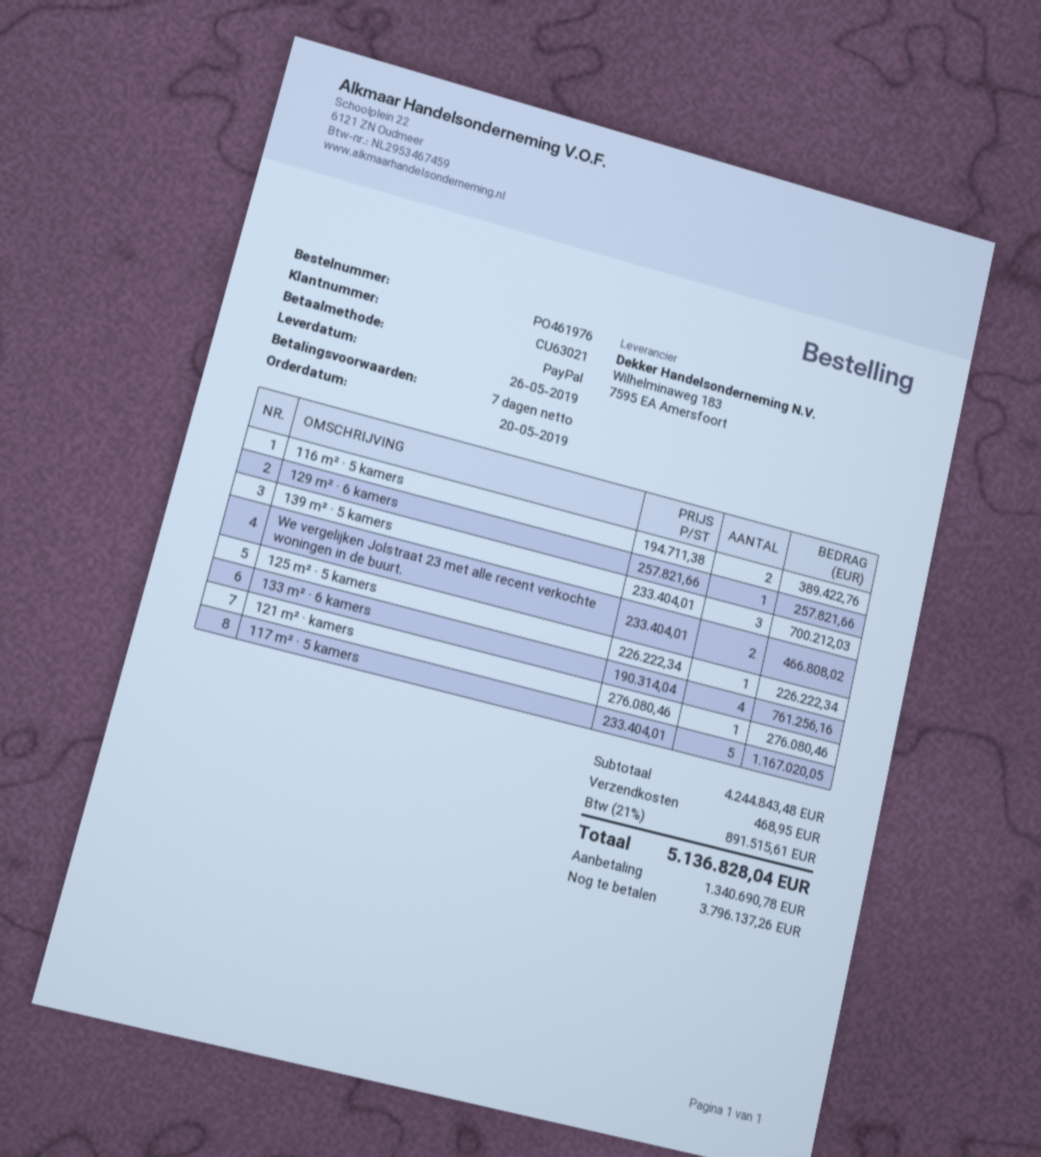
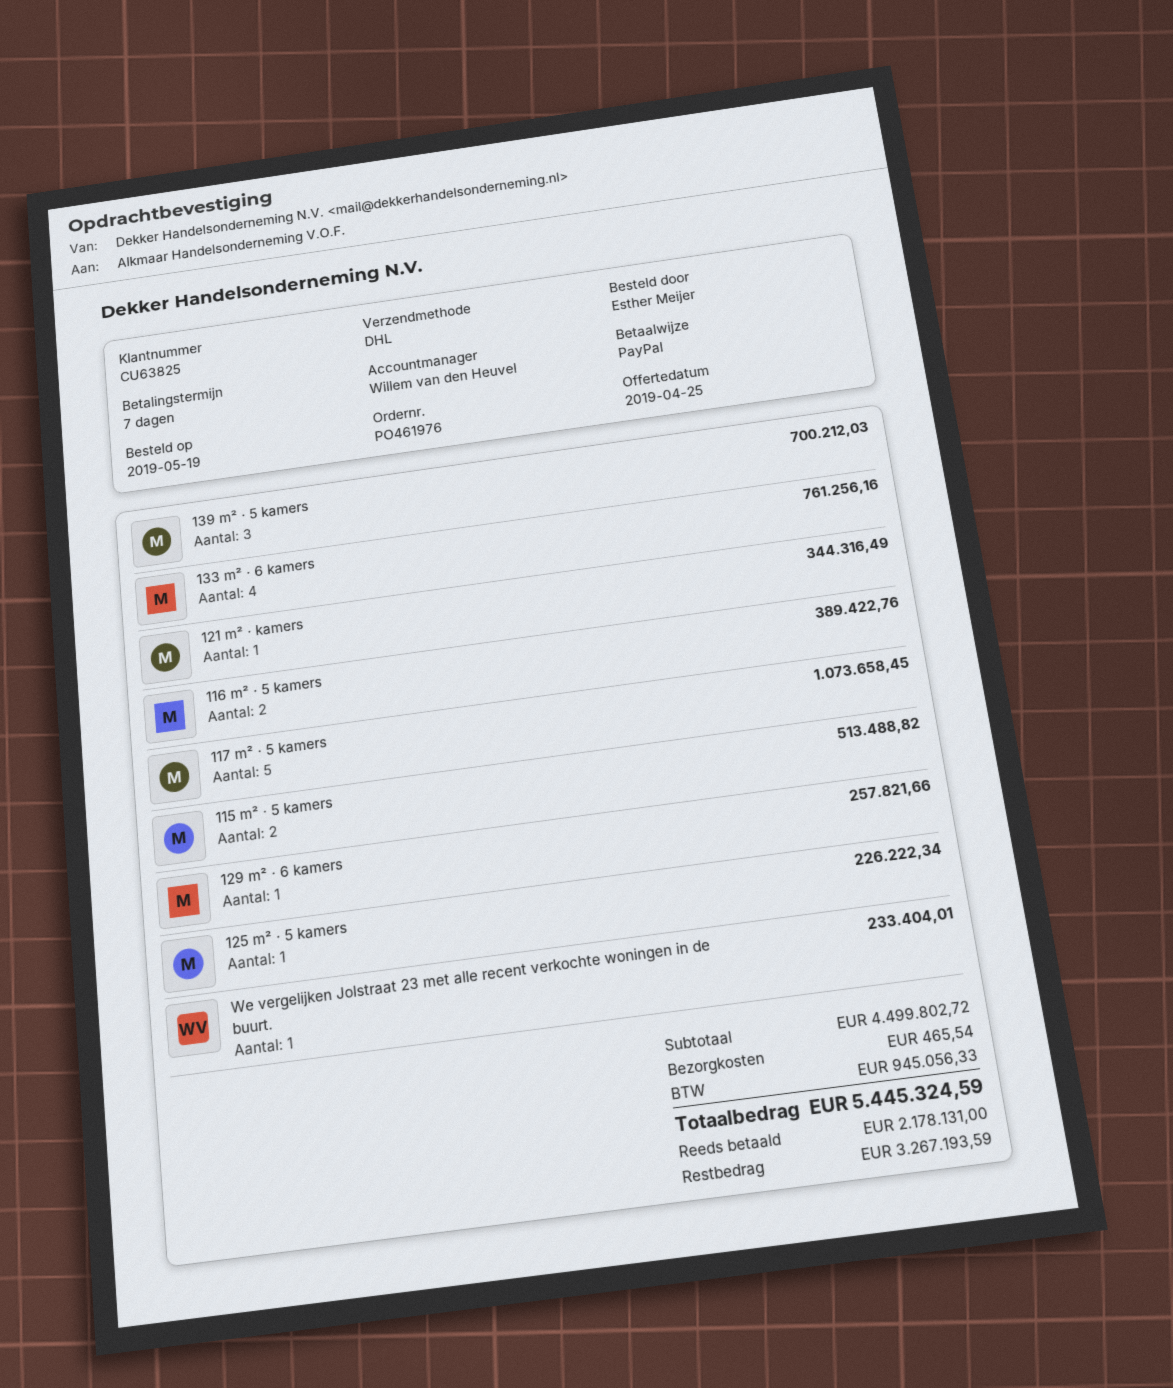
order date: 2019-05-20 -> 2019-05-19
customer number: CU63021 -> CU63825
We vergelijken Jolstraat 23 met alle recent verkochte woningen in de buurt.: 2 for 466808.02 -> 1 for 233404.01
121 m² · kamers: 1 for 276080.46 -> 1 for 344316.49
117 m² · 5 kamers: 5 for 1167020.05 -> 5 for 1073658.45
115 m² · 5 kamers: none -> 2 for 513488.82
subtotal: 4244843.48 -> 4499802.72
shipping: 468.95 -> 465.54
tax: 891515.61 -> 945056.33
total: 5136828.04 -> 5445324.59
deposit: 1340690.78 -> 2178131.00
balance: 3796137.26 -> 3267193.59

